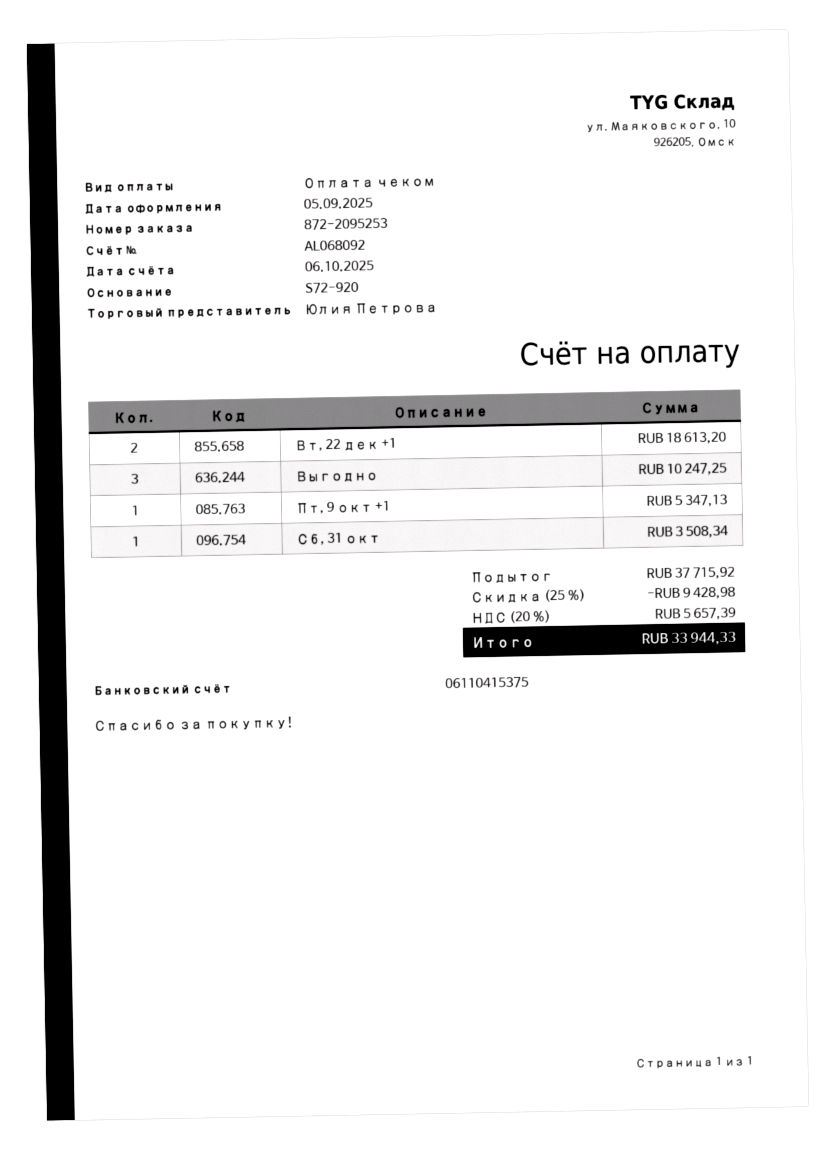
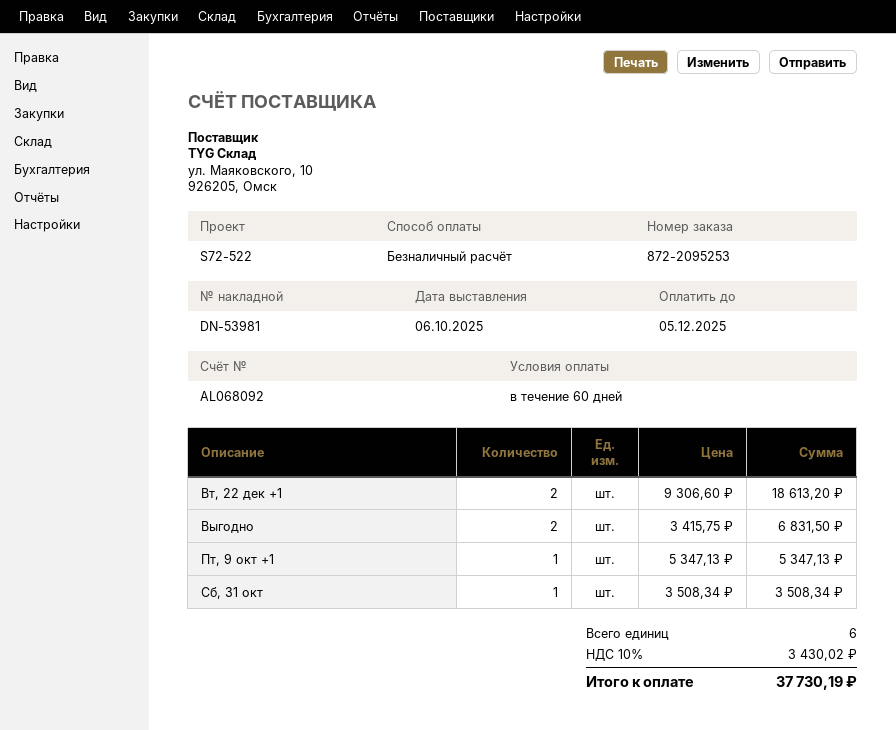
reference: S72-920 -> S72-522
payment method: cheque -> bank transfer
Выгодно: 3 for 10247.25 -> 2 for 6831.50
discount: 25% = 9428.98 -> none
tax: 20% = 5657.39 -> 10% = 3430.02
total: 33944.33 -> 37730.19

